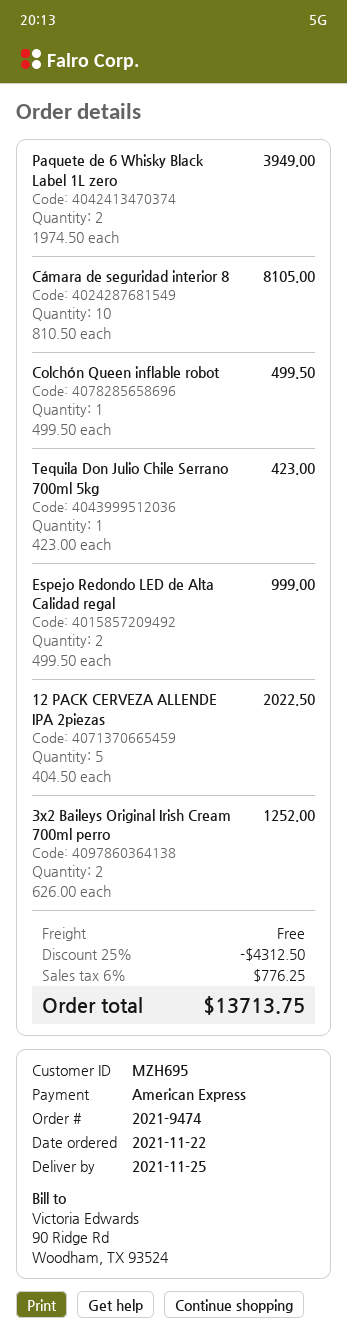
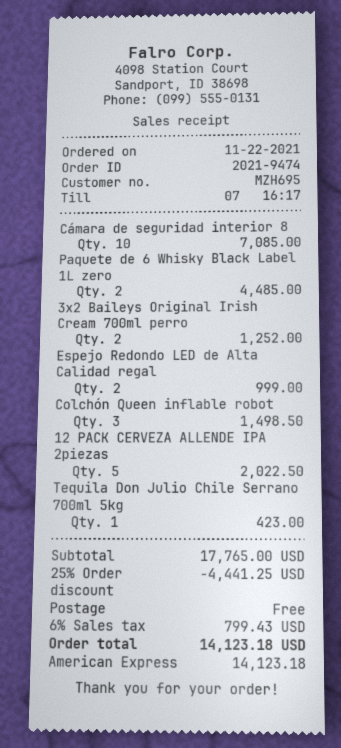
Paquete de 6 Whisky Black Label 1L zero: 2 for 3949.00 -> 2 for 4485.00
Cámara de seguridad interior 8: 10 for 8105.00 -> 10 for 7085.00
Colchón Queen inflable robot: 1 for 499.50 -> 3 for 1498.50
discount: 25% = 4312.50 -> 25% = 4441.25
tax: 6% = 776.25 -> 6% = 799.43
total: 13713.75 -> 14123.18

